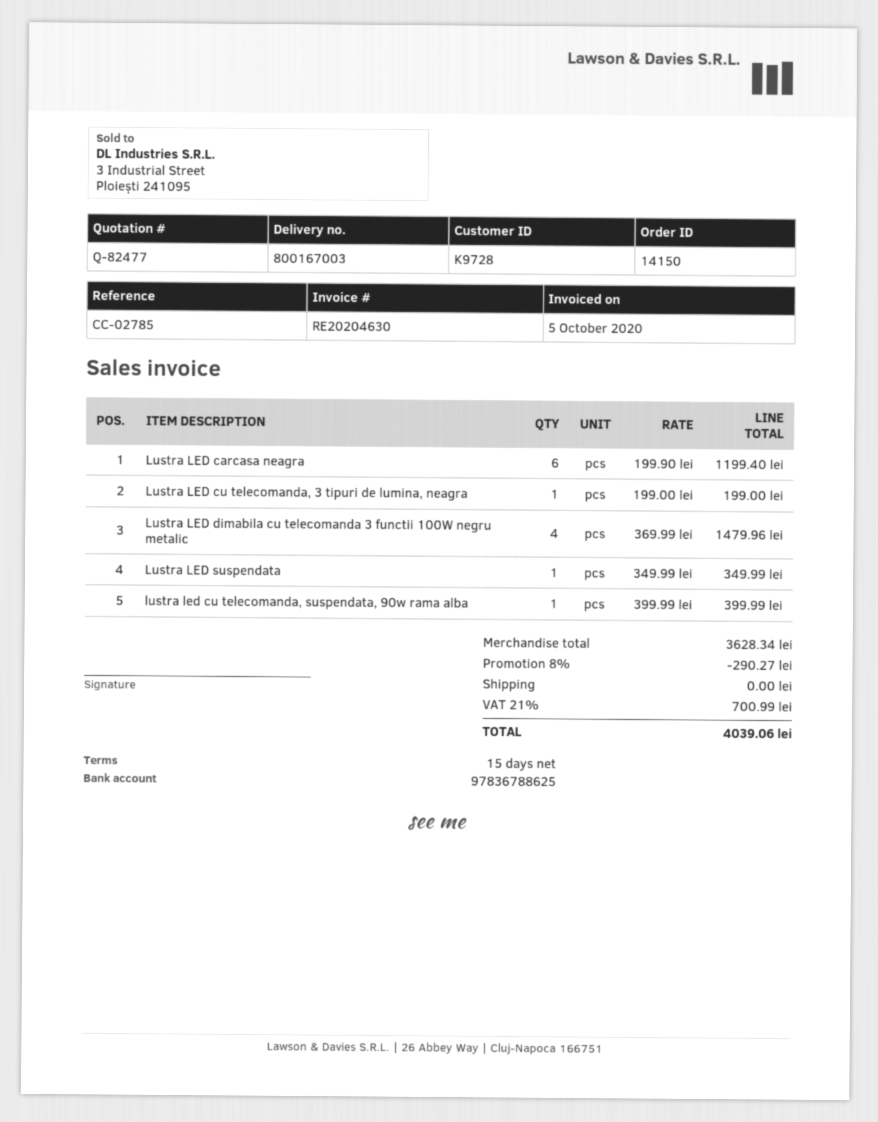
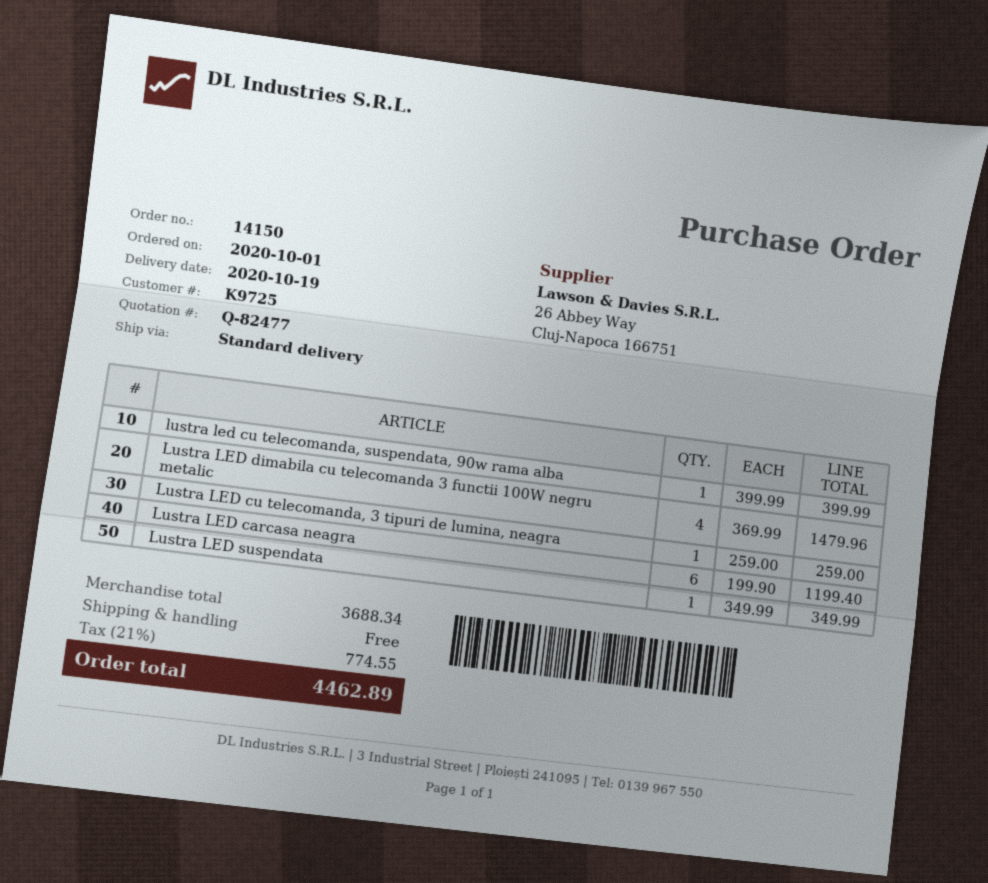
customer number: K9728 -> K9725
Lustra LED cu telecomanda, 3 tipuri de lumina, neagra: 1 x 199.00 = 199.00 -> 1 x 259.00 = 259.00
subtotal: 3628.34 -> 3688.34
discount: 8% = 290.27 -> none
tax: 21% = 700.99 -> 21% = 774.55
total: 4039.06 -> 4462.89

